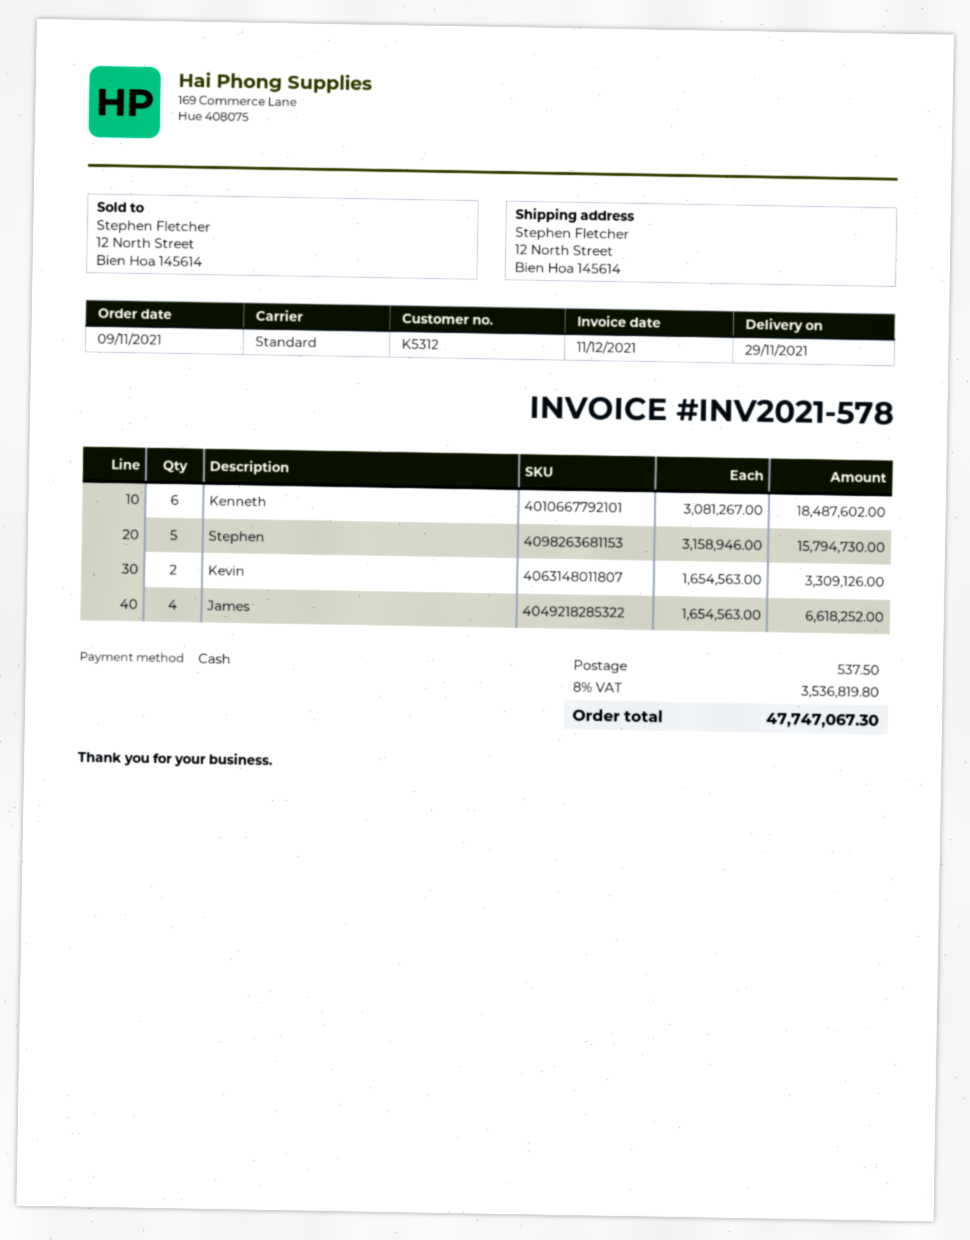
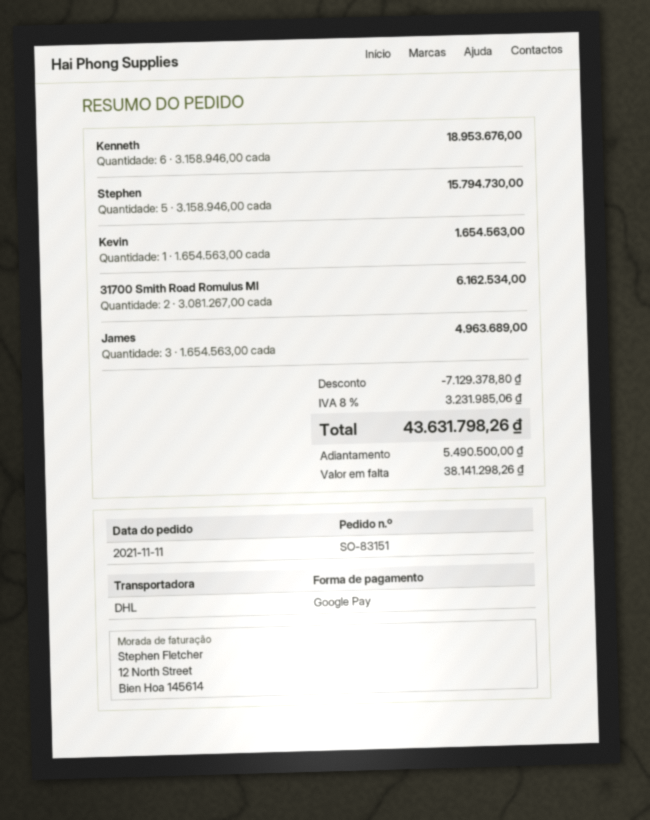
order date: 2021-11-09 -> 2021-11-11
payment method: cash -> Google Pay
shipping method: standard -> DHL
Kenneth: 6 x 3081267.00 = 18487602.00 -> 6 x 3158946.00 = 18953676.00
Kevin: 2 x 1654563.00 = 3309126.00 -> 1 x 1654563.00 = 1654563.00
James: 4 x 1654563.00 = 6618252.00 -> 3 x 1654563.00 = 4963689.00
31700 Smith Road Romulus MI: none -> 2 x 3081267.00 = 6162534.00
discount: none -> 7129378.80
shipping: 537.50 -> none
tax: 8% = 3536819.80 -> 8% = 3231985.06
total: 47747067.30 -> 43631798.26

